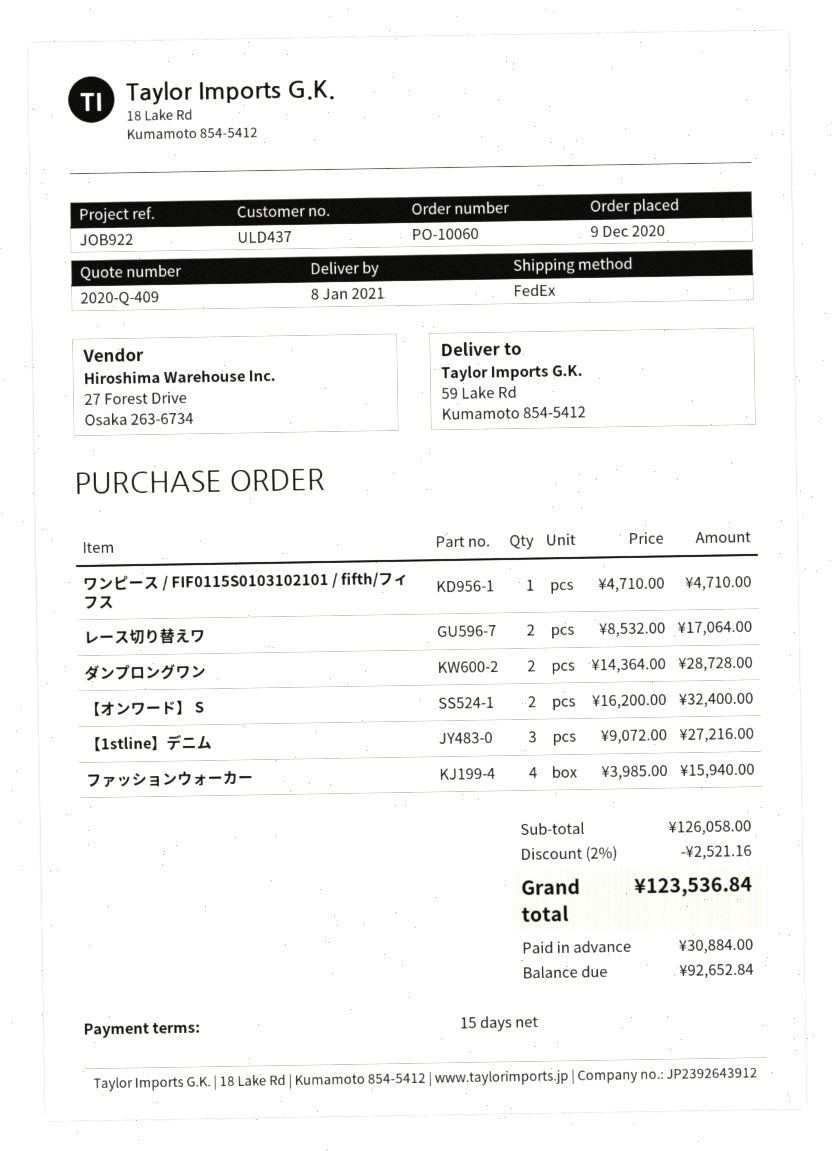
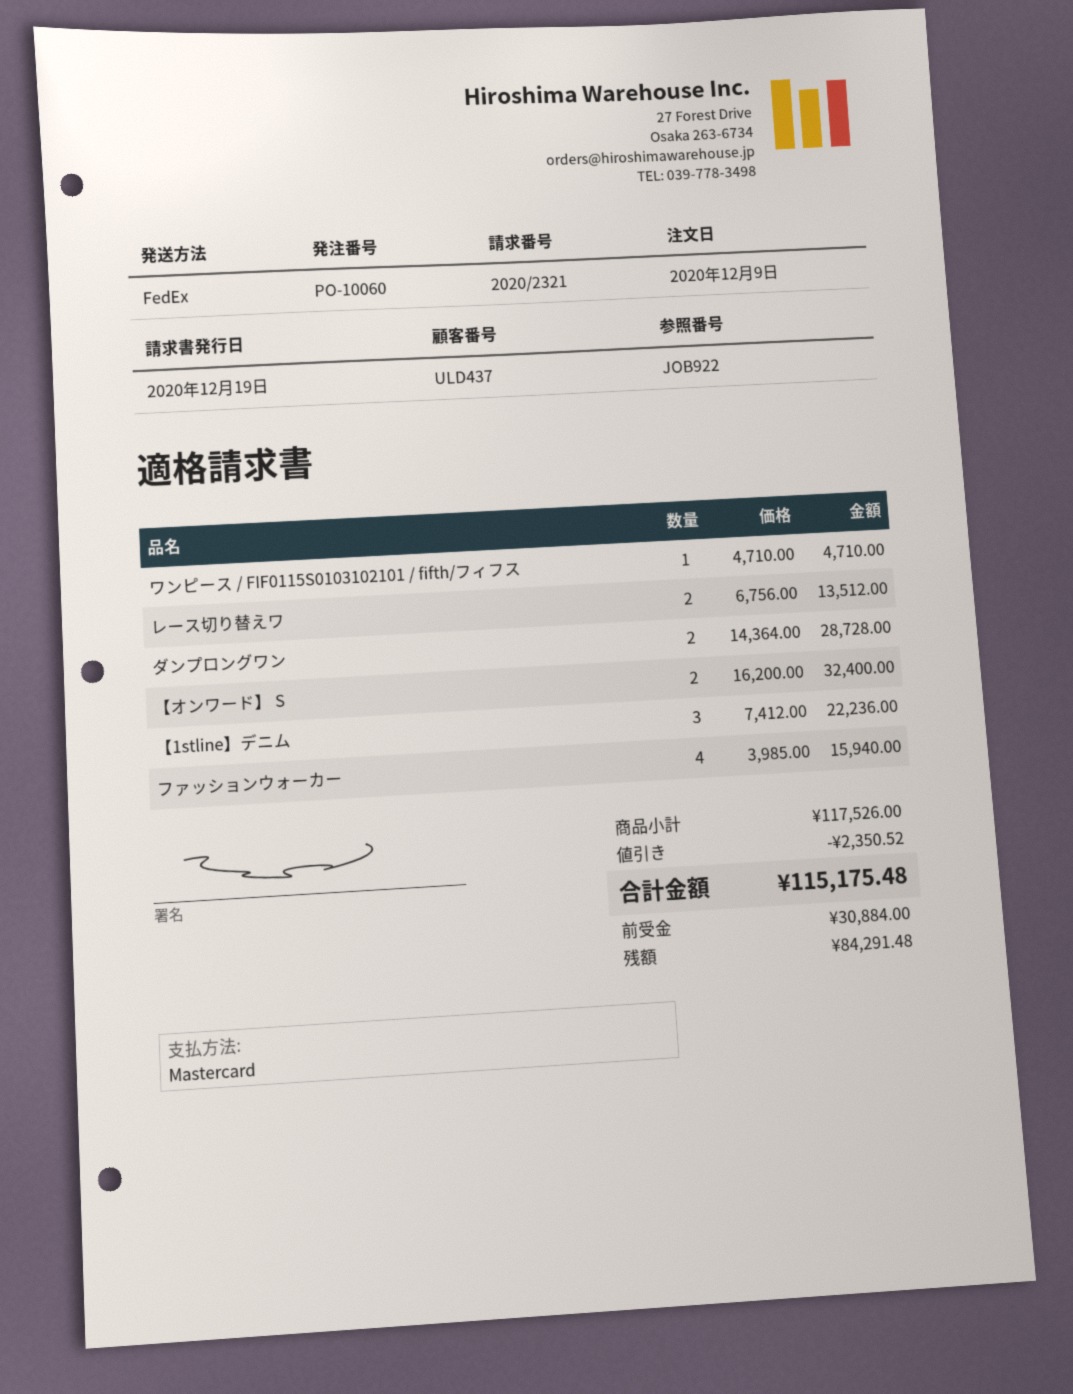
レース切り替えワ: 2 x 8532.00 = 17064.00 -> 2 x 6756.00 = 13512.00
【1stline】デニム: 3 x 9072.00 = 27216.00 -> 3 x 7412.00 = 22236.00
subtotal: 126058.00 -> 117526.00
discount: 2521.16 -> 2350.52
total: 123536.84 -> 115175.48
balance: 92652.84 -> 84291.48

